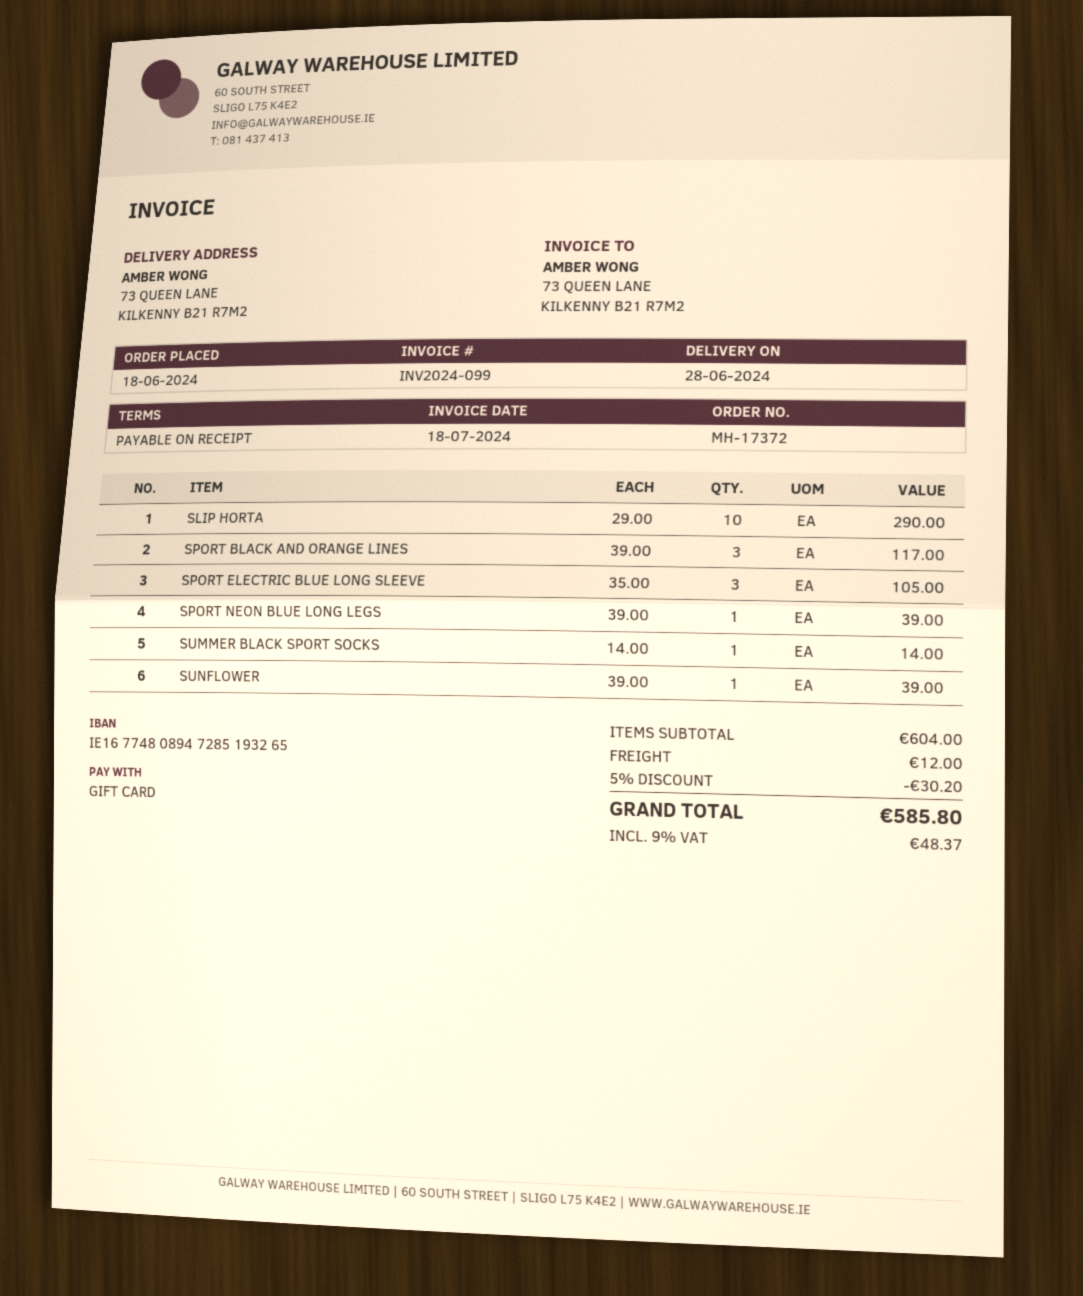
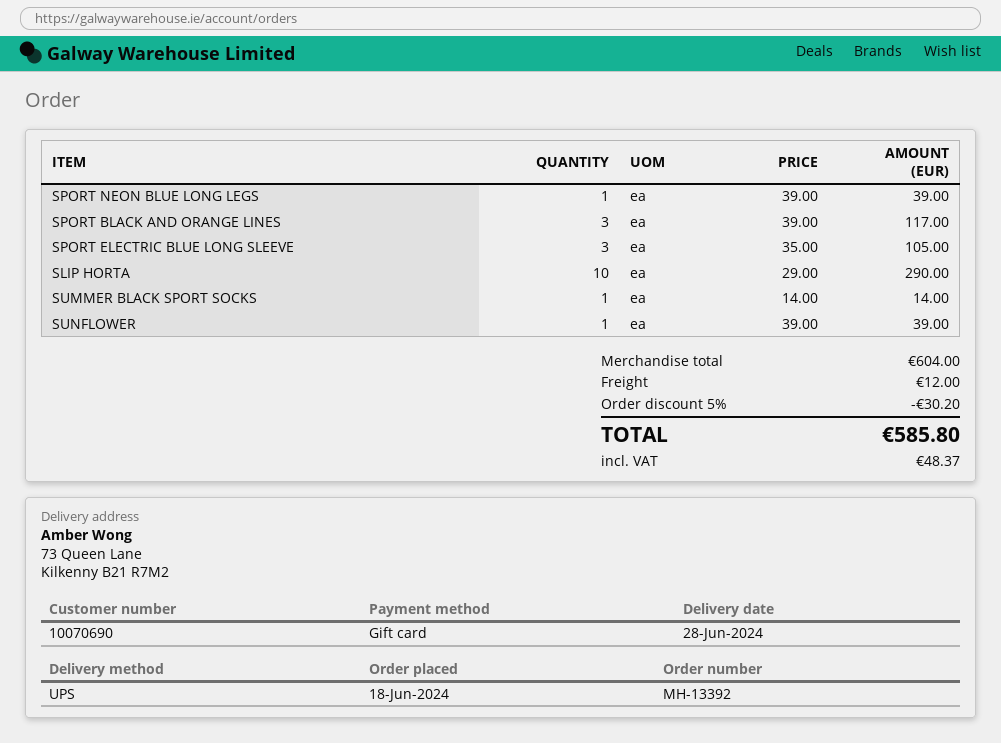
order number: MH-17372 -> MH-13392

